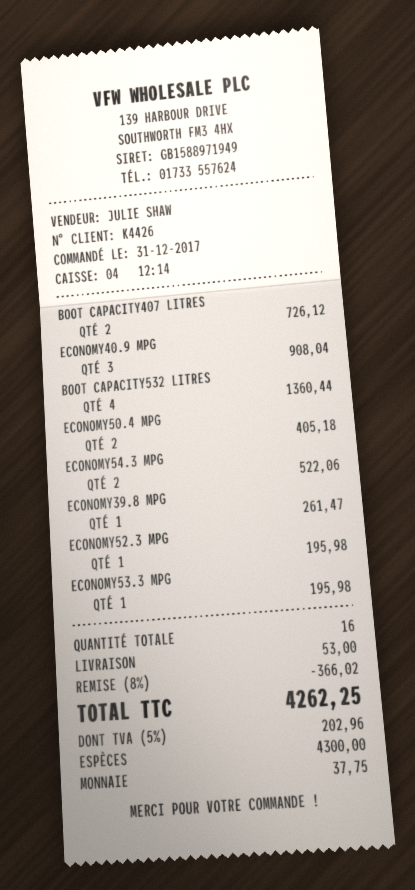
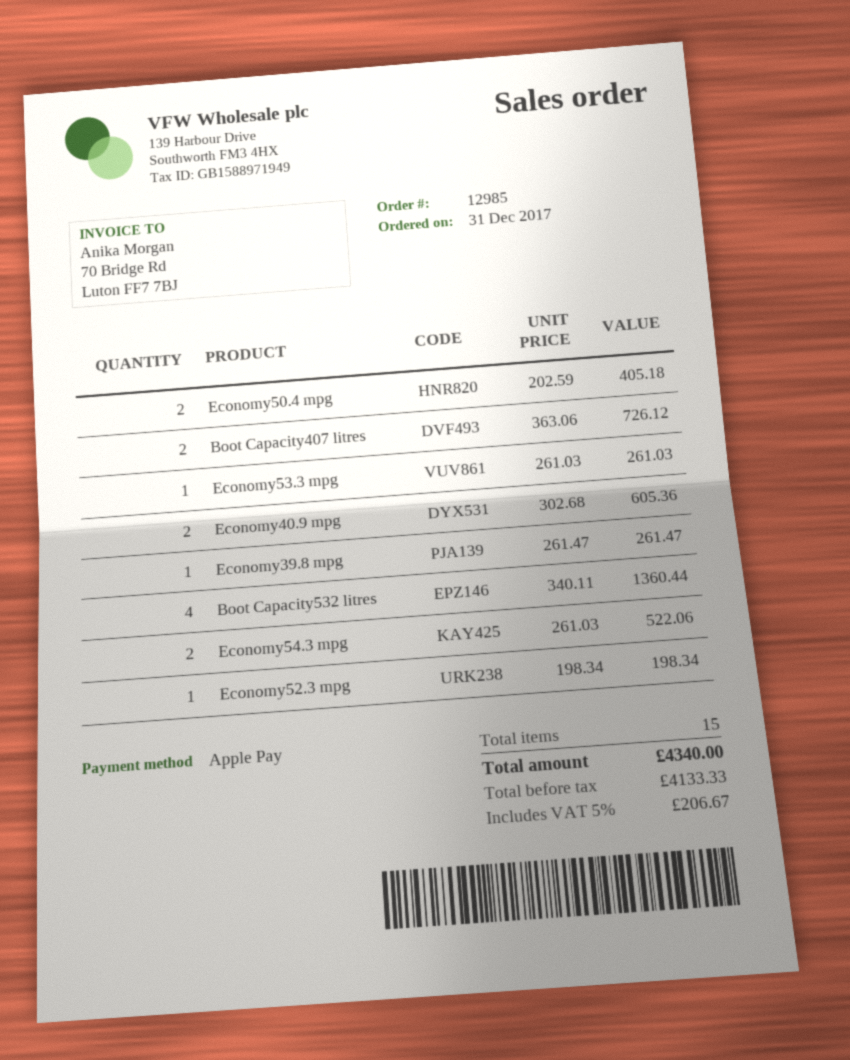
payment method: cash -> Apple Pay
ECONOMY40.9 MPG: 3 for 908.04 -> 2 for 605.36
ECONOMY52.3 MPG: 1 for 195.98 -> 1 for 198.34
ECONOMY53.3 MPG: 1 for 195.98 -> 1 for 261.03
total quantity: 16 -> 15
discount: 8% = 366.02 -> none
shipping: 53.00 -> none
tax: 5% = 202.96 -> 5% = 206.67
total: 4262.25 -> 4340.00

